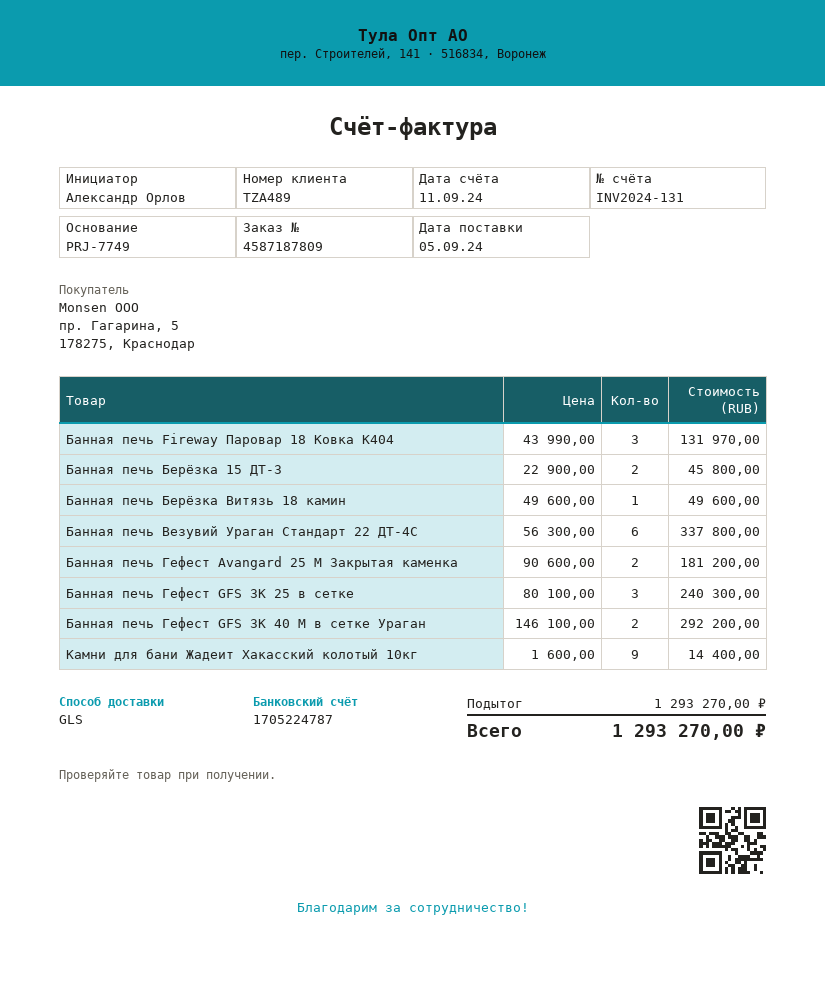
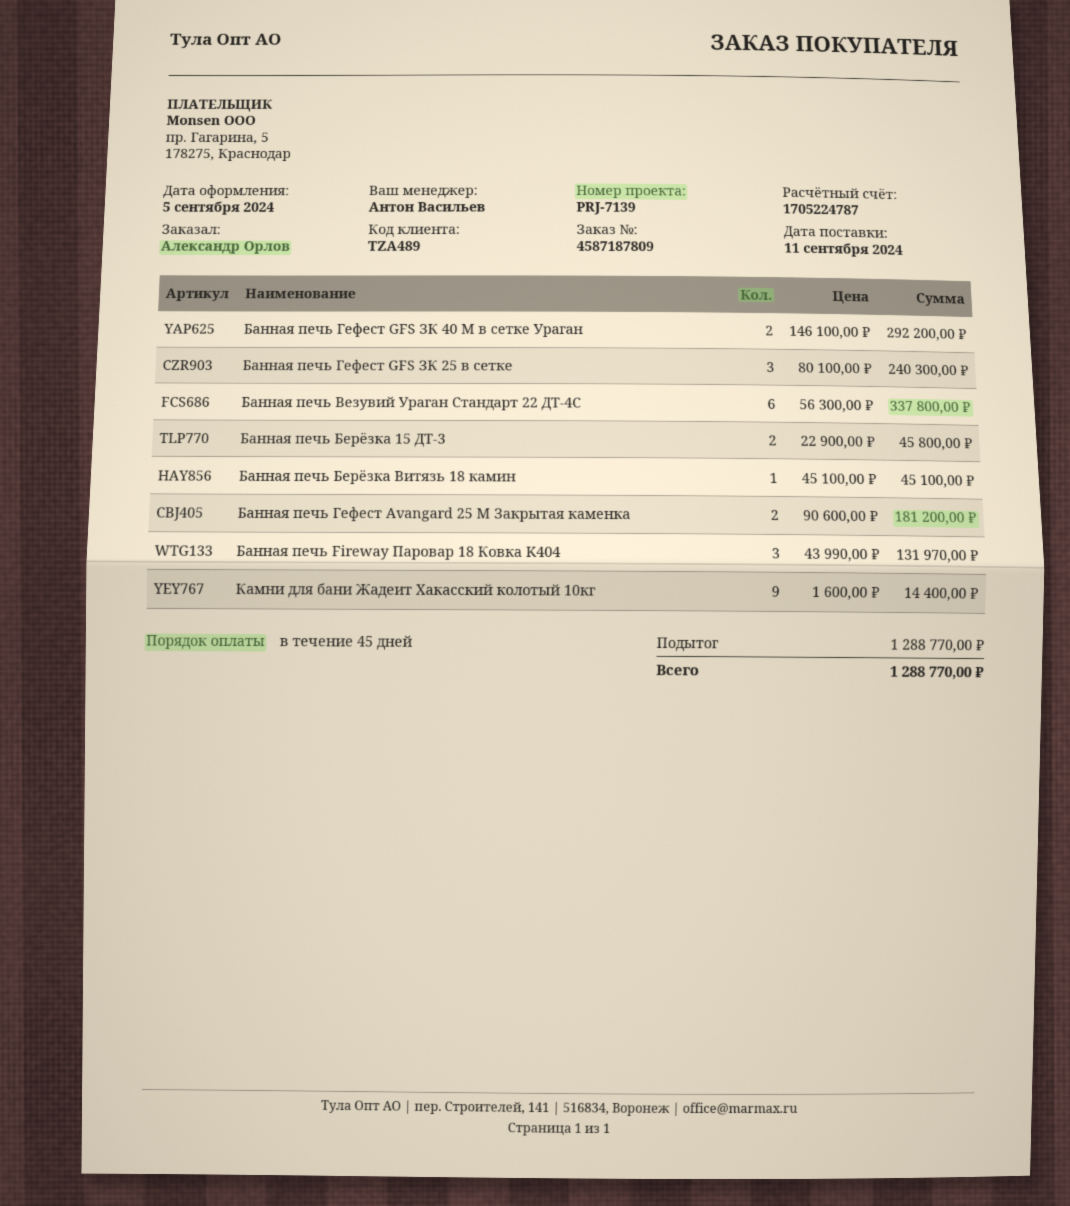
delivery date: 2024-09-05 -> 2024-09-11
reference: PRJ-7749 -> PRJ-7139
Банная печь Берёзка Витязь 18 камин: 1 x 49600.00 = 49600.00 -> 1 x 45100.00 = 45100.00
subtotal: 1293270.00 -> 1288770.00
total: 1293270.00 -> 1288770.00

